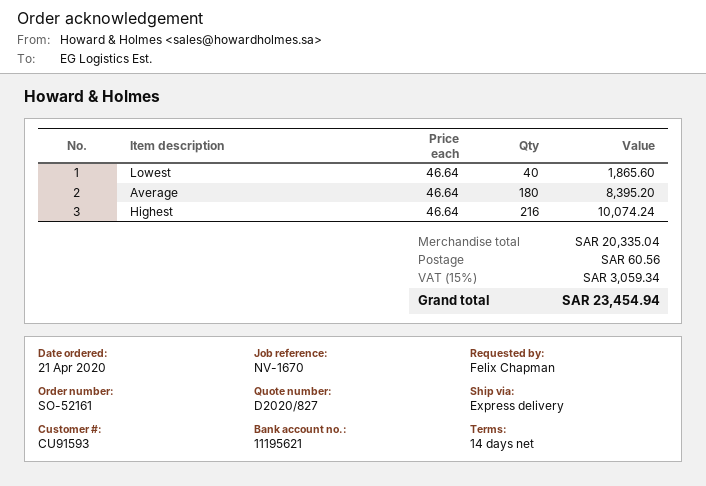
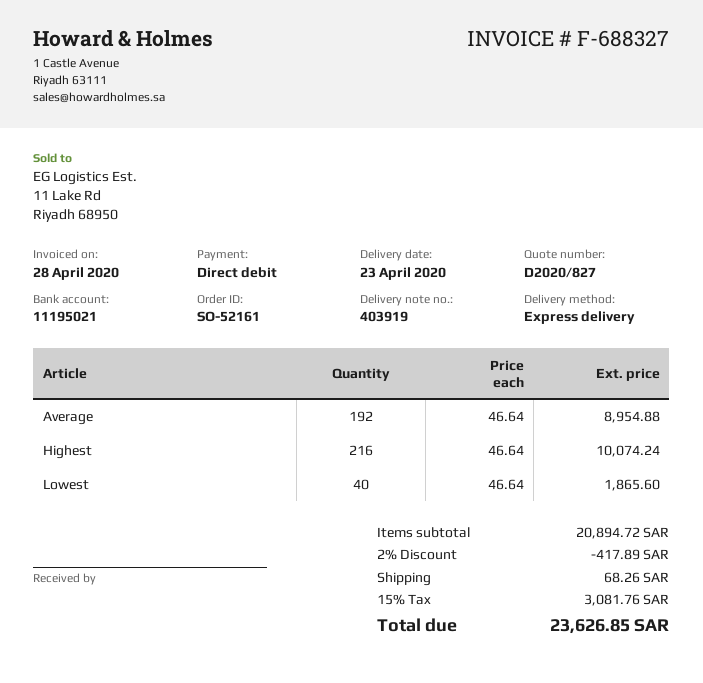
bank account: 11195621 -> 11195021
Average: 180 x 46.64 = 8395.20 -> 192 x 46.64 = 8954.88
subtotal: 20335.04 -> 20894.72
discount: none -> 2% = 417.89
shipping: 60.56 -> 68.26
tax: 15% = 3059.34 -> 15% = 3081.76
total: 23454.94 -> 23626.85

